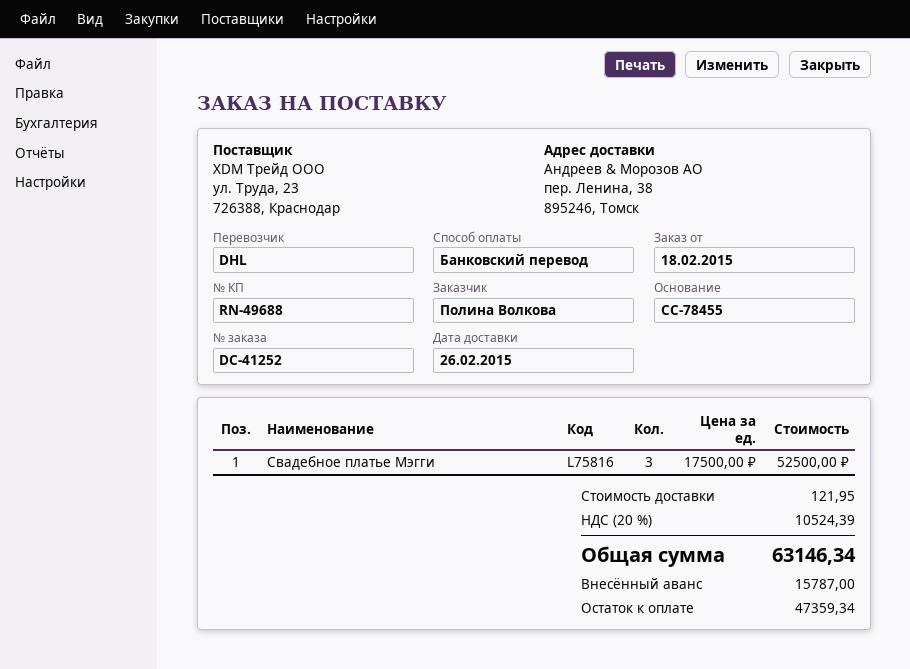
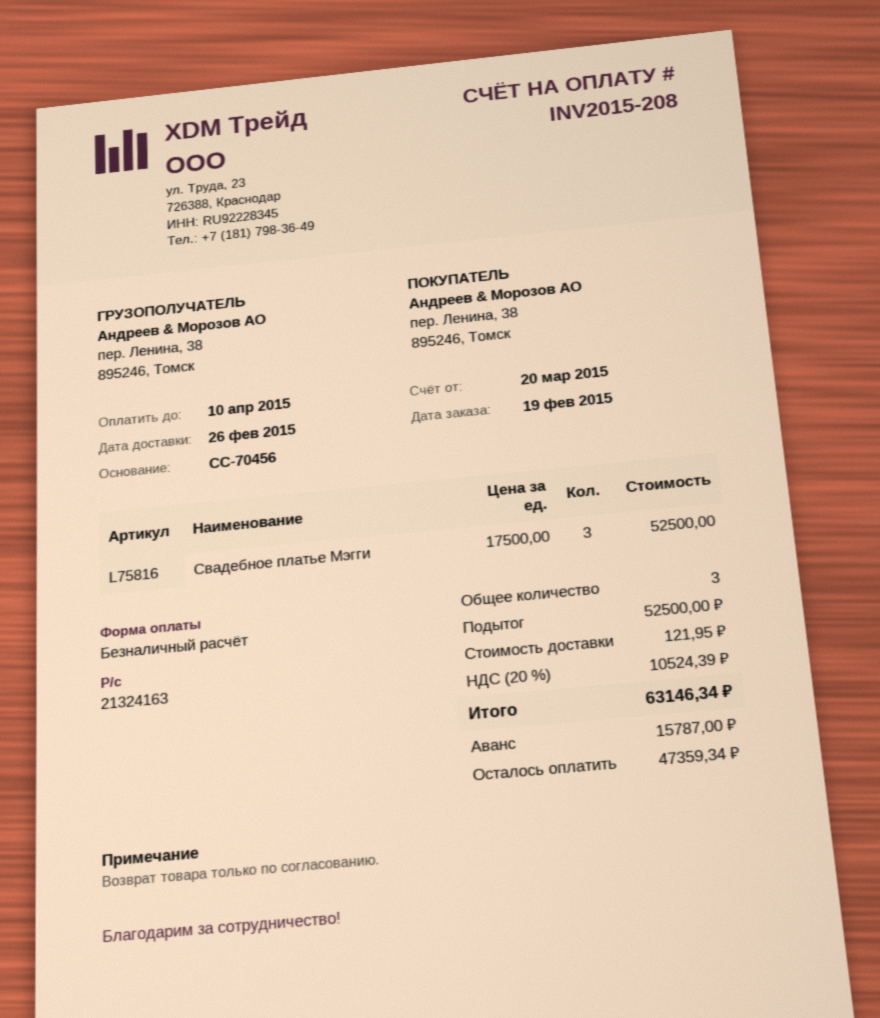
order date: 2015-02-18 -> 2015-02-19
reference: CC-78455 -> CC-70456

